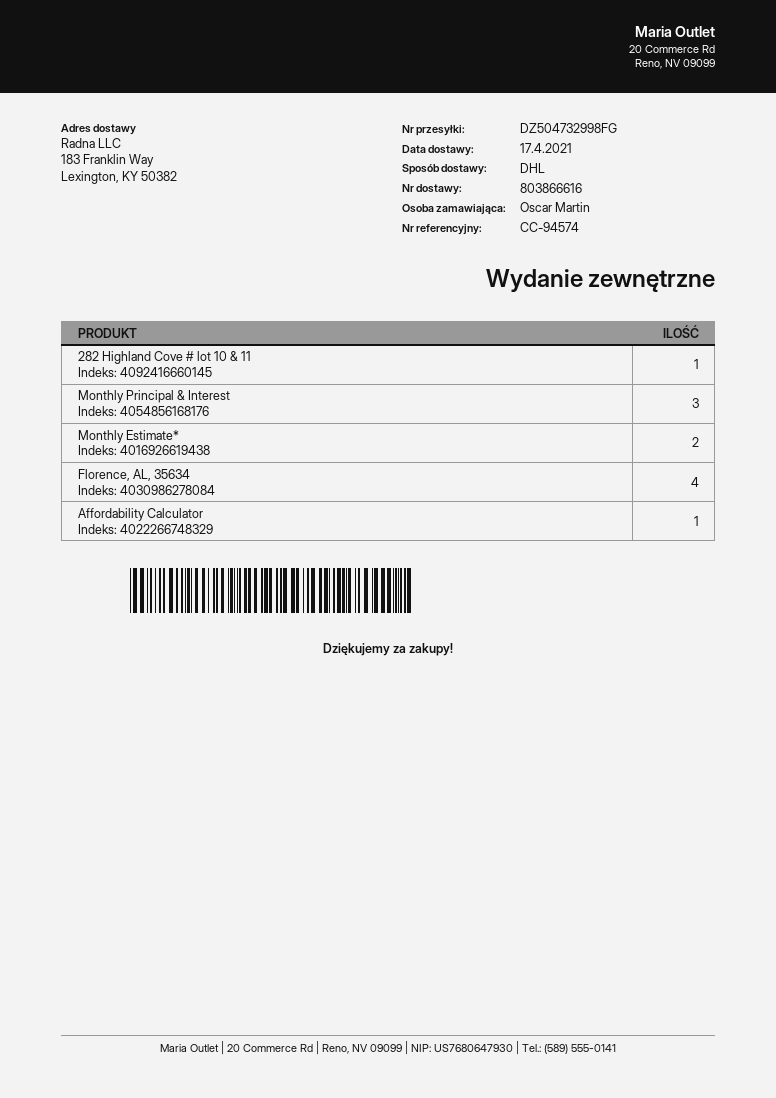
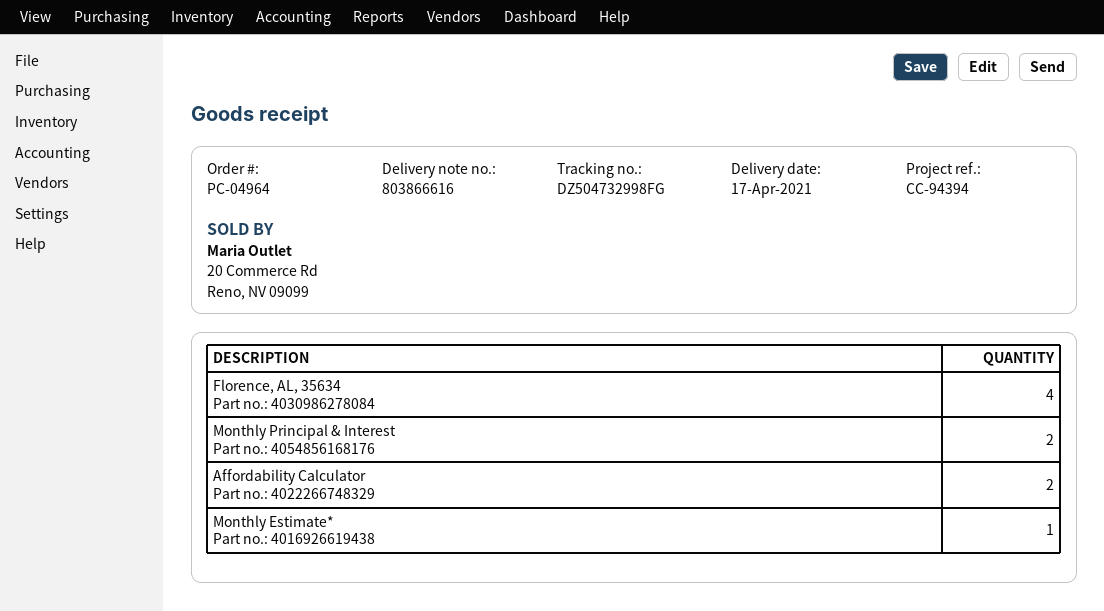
reference: CC-94574 -> CC-94394
282 Highland Cove # lot 10 & 11: 1 -> none
Monthly Principal & Interest: 3 -> 2
Monthly Estimate*: 2 -> 1
Affordability Calculator: 1 -> 2

